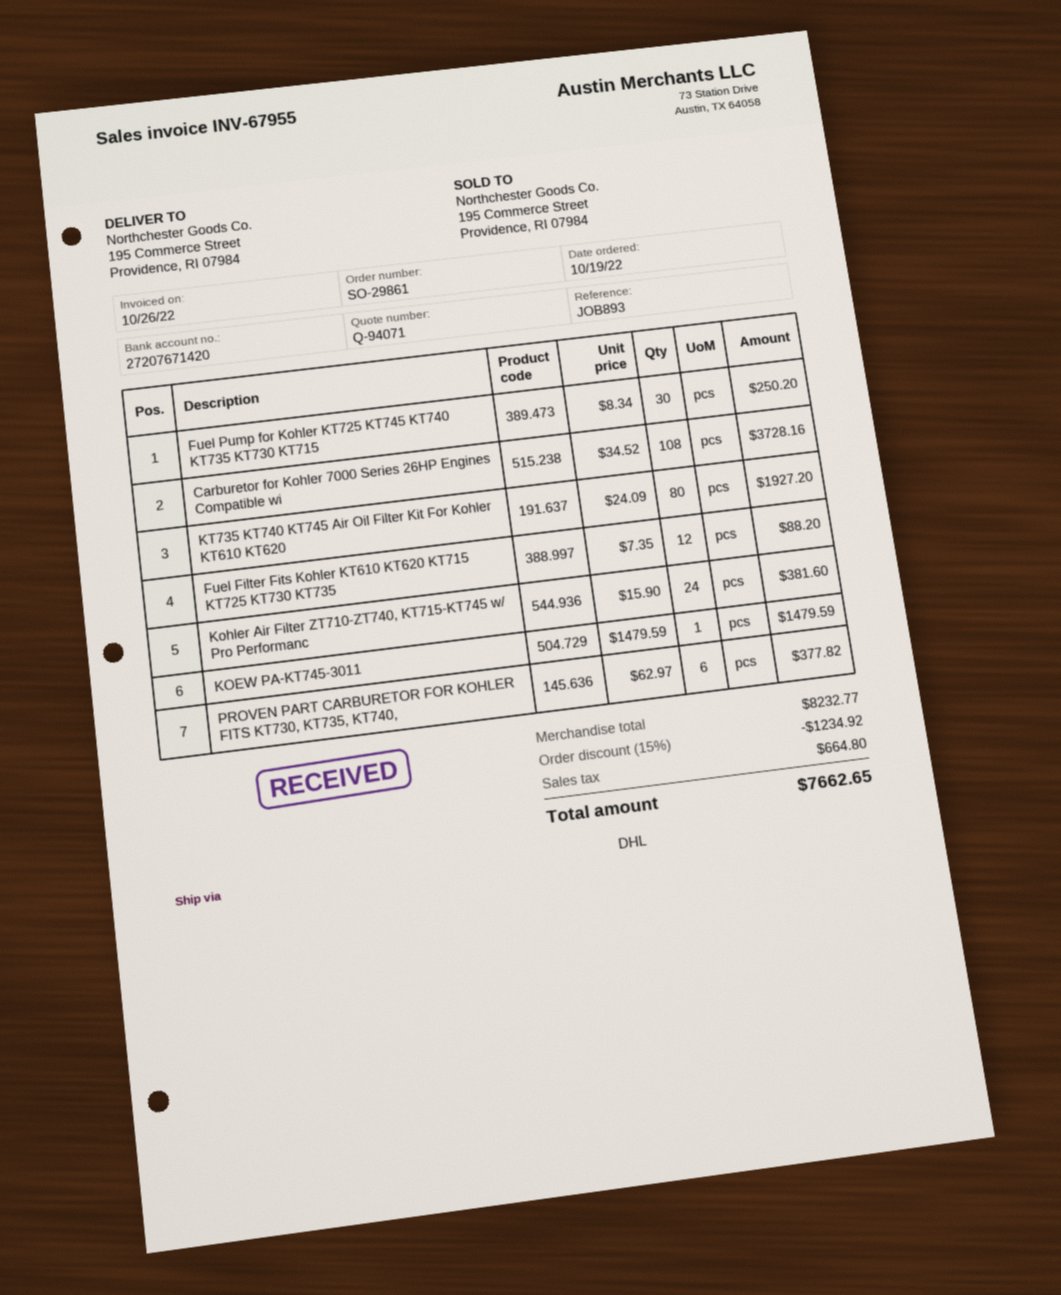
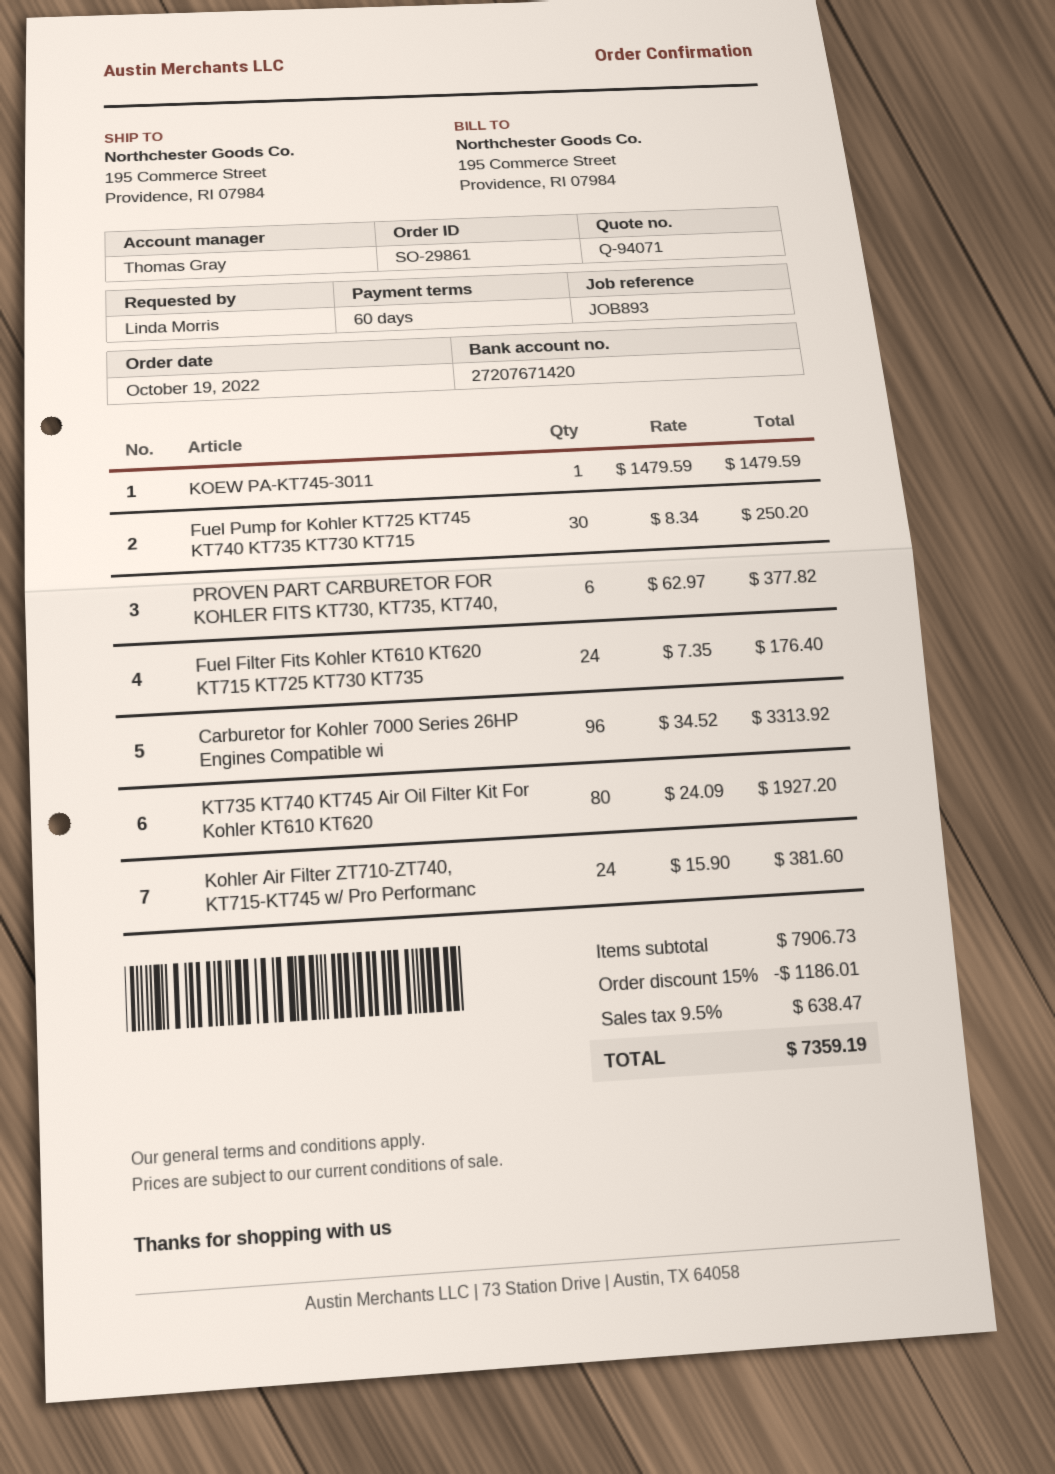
Carburetor for Kohler 7000 Series 26HP Engines Compatible wi: 108 x 34.52 = 3728.16 -> 96 x 34.52 = 3313.92
Fuel Filter Fits Kohler KT610 KT620 KT715 KT725 KT730 KT735: 12 x 7.35 = 88.20 -> 24 x 7.35 = 176.40
subtotal: 8232.77 -> 7906.73
discount: 15% = 1234.92 -> 15% = 1186.01
tax: 664.80 -> 638.47
total: 7662.65 -> 7359.19

